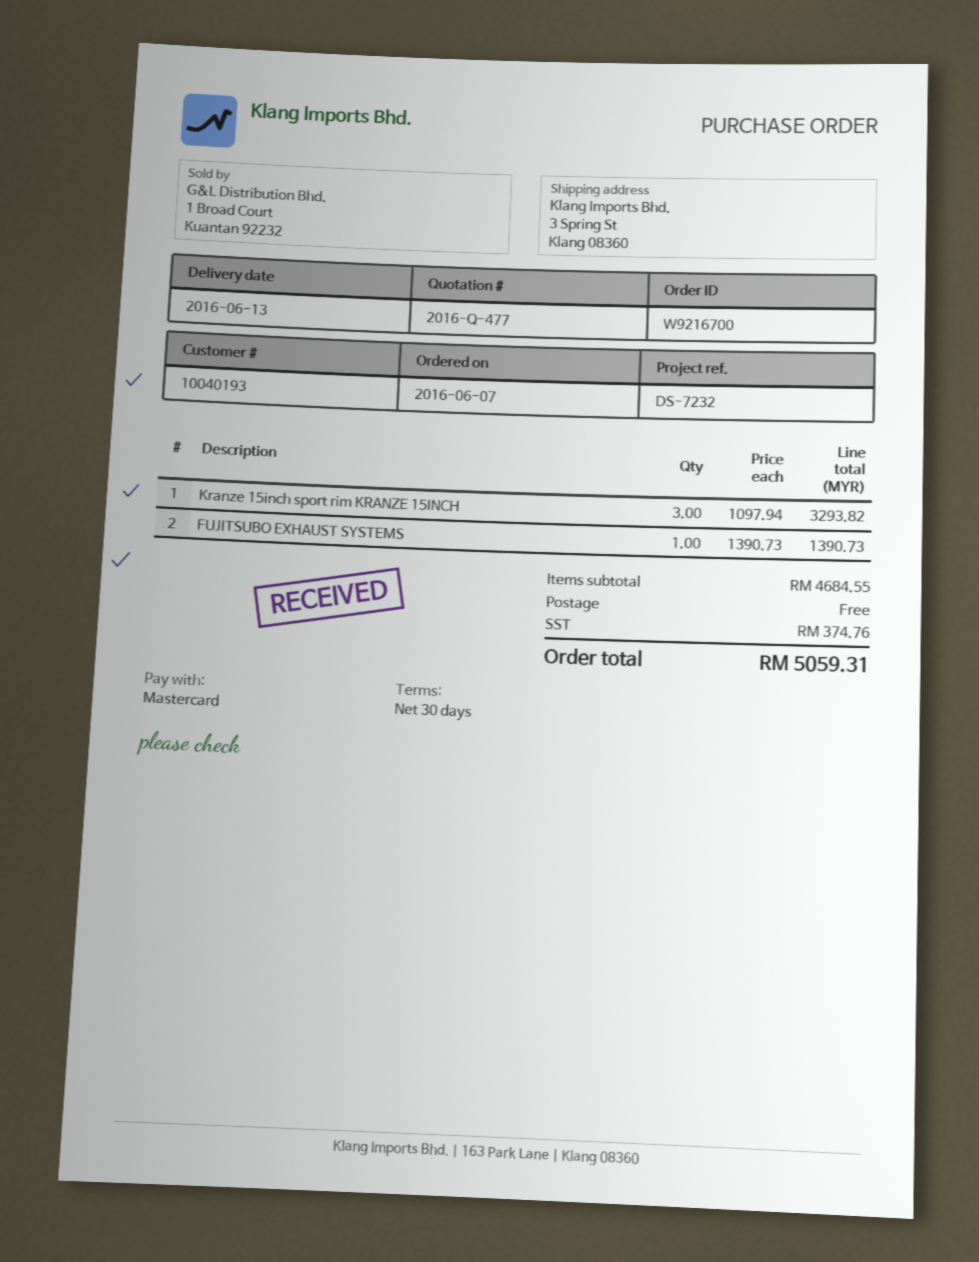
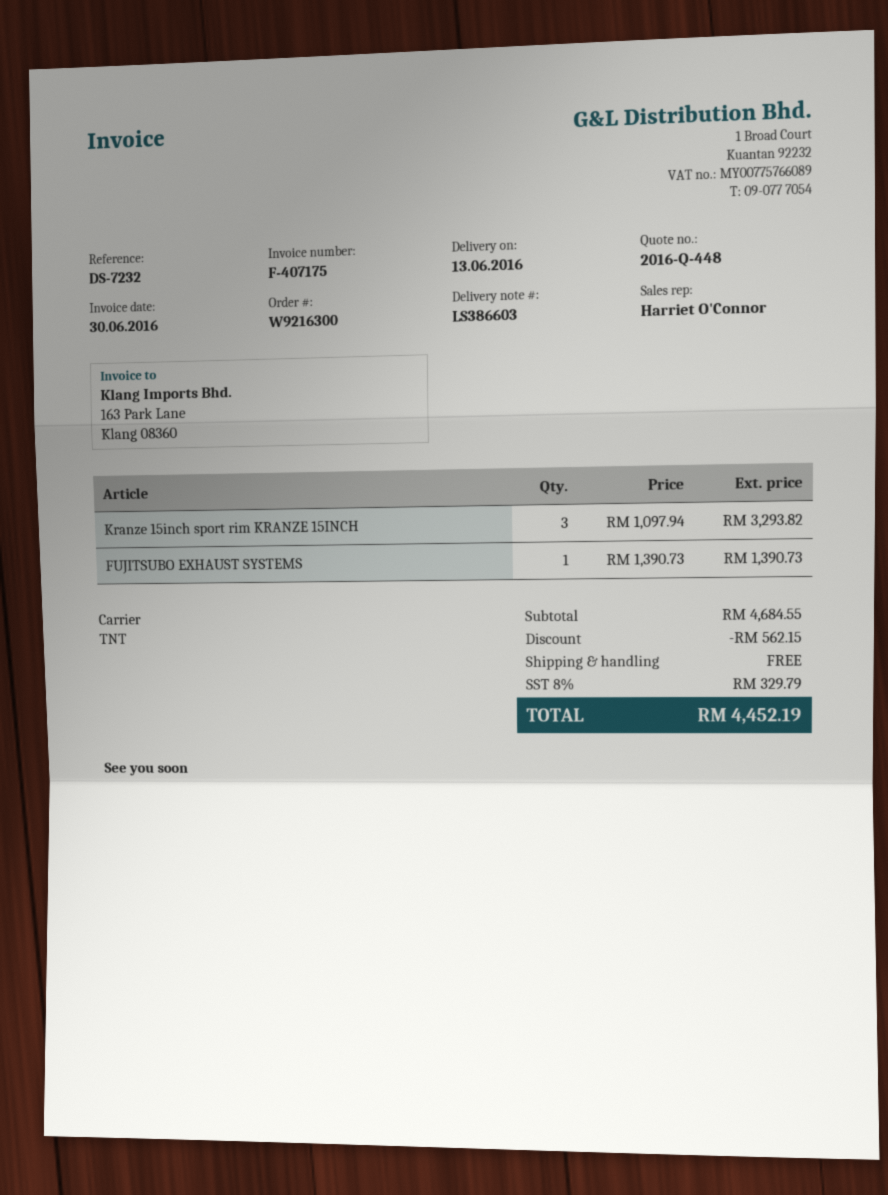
quote number: 2016-Q-477 -> 2016-Q-448
order number: W9216700 -> W9216300
discount: none -> 562.15
tax: 374.76 -> 329.79
total: 5059.31 -> 4452.19

